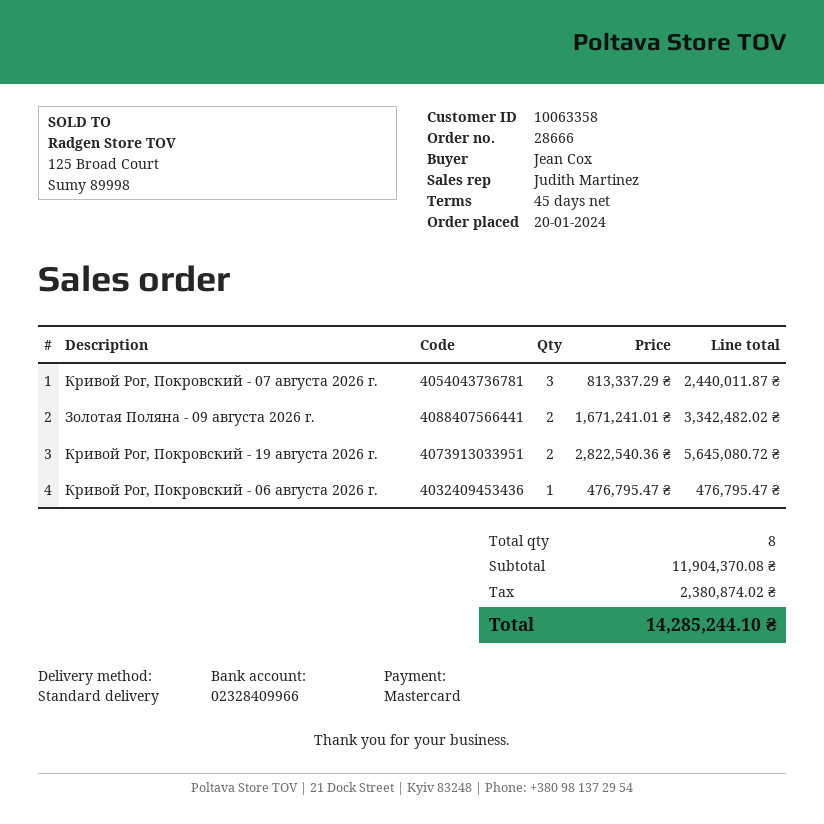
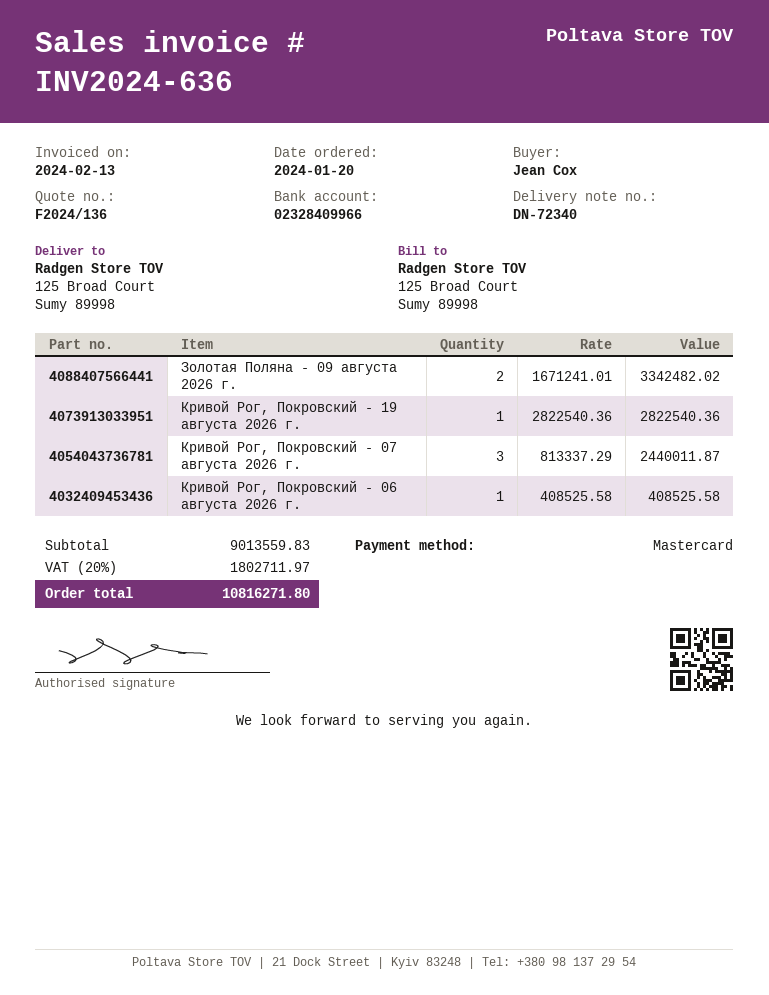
Кривой Рог, Покровский - 19 августа 2026 г.: 2 x 2822540.36 = 5645080.72 -> 1 x 2822540.36 = 2822540.36
Кривой Рог, Покровский - 06 августа 2026 г.: 1 x 476795.47 = 476795.47 -> 1 x 408525.58 = 408525.58
subtotal: 11904370.08 -> 9013559.83
tax: 2380874.02 -> 1802711.97
total: 14285244.10 -> 10816271.80

